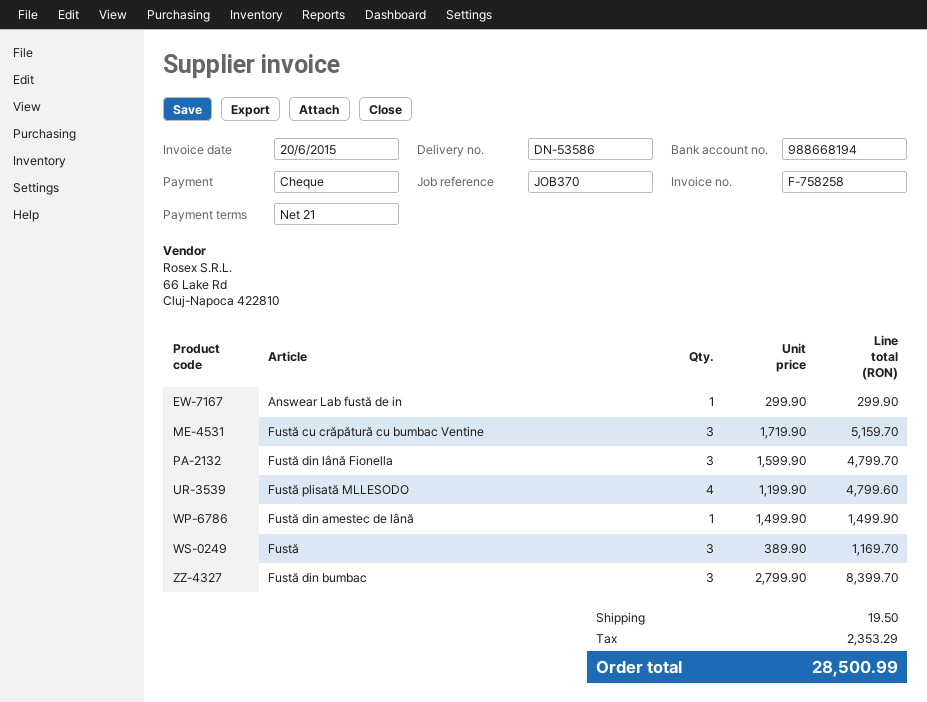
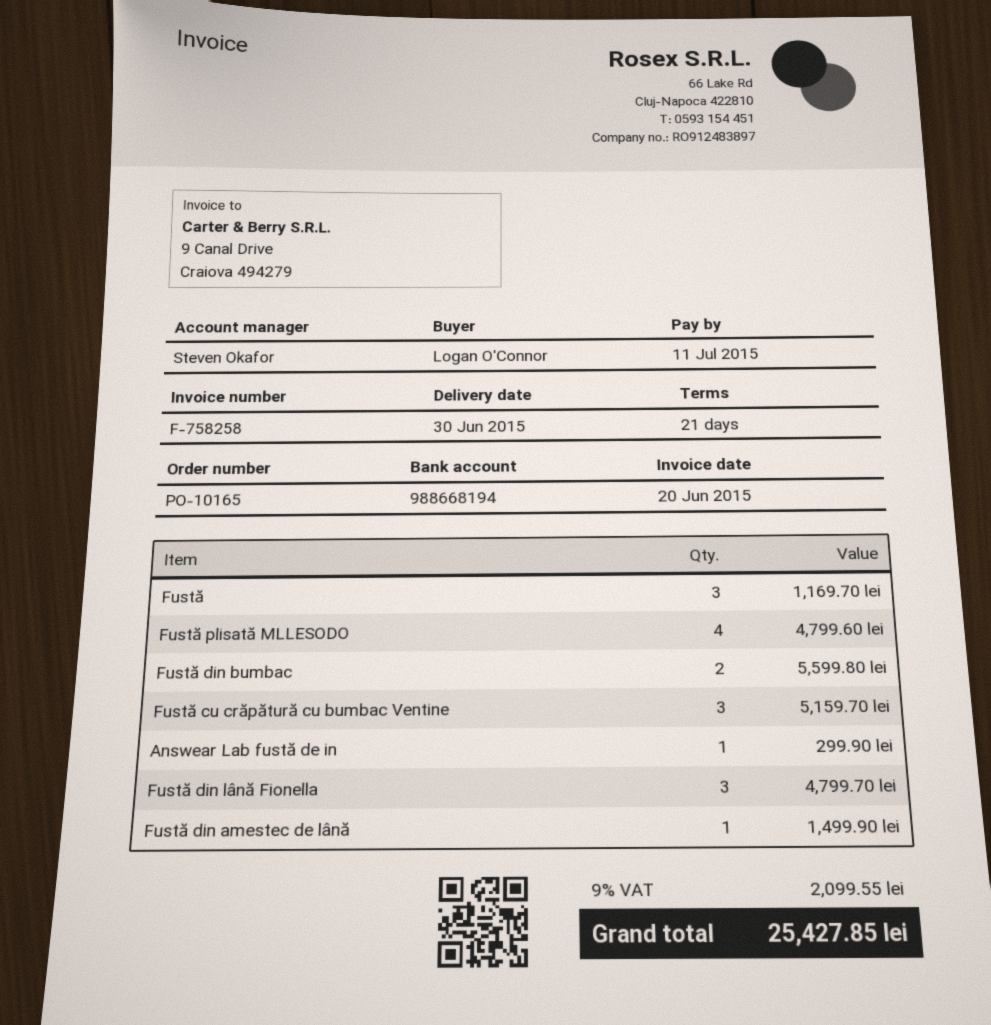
Fustă din bumbac: 3 for 8399.70 -> 2 for 5599.80
shipping: 19.50 -> none
tax: 2353.29 -> 2099.55
total: 28500.99 -> 25427.85

